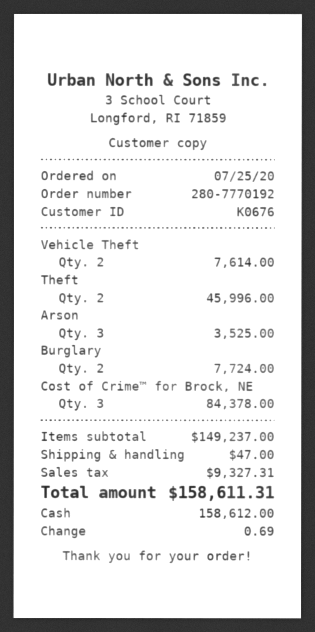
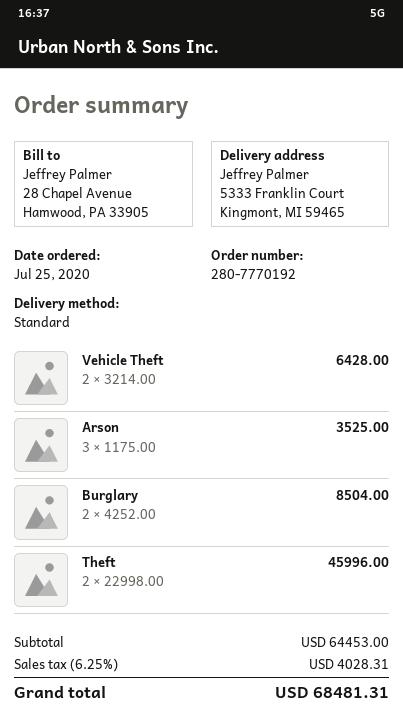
Vehicle Theft: 2 for 7614.00 -> 2 for 6428.00
Burglary: 2 for 7724.00 -> 2 for 8504.00
Cost of Crime™ for Brock, NE: 3 for 84378.00 -> none
subtotal: 149237.00 -> 64453.00
shipping: 47.00 -> none
tax: 9327.31 -> 4028.31
total: 158611.31 -> 68481.31

